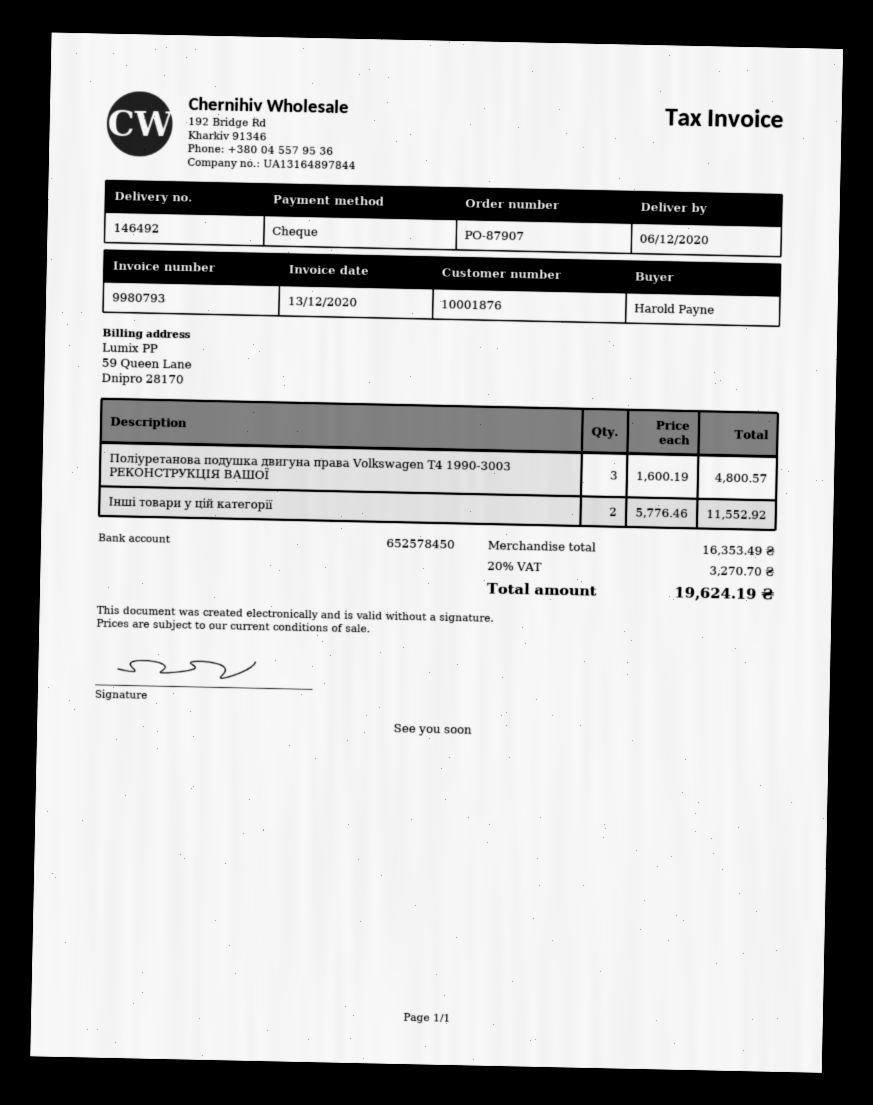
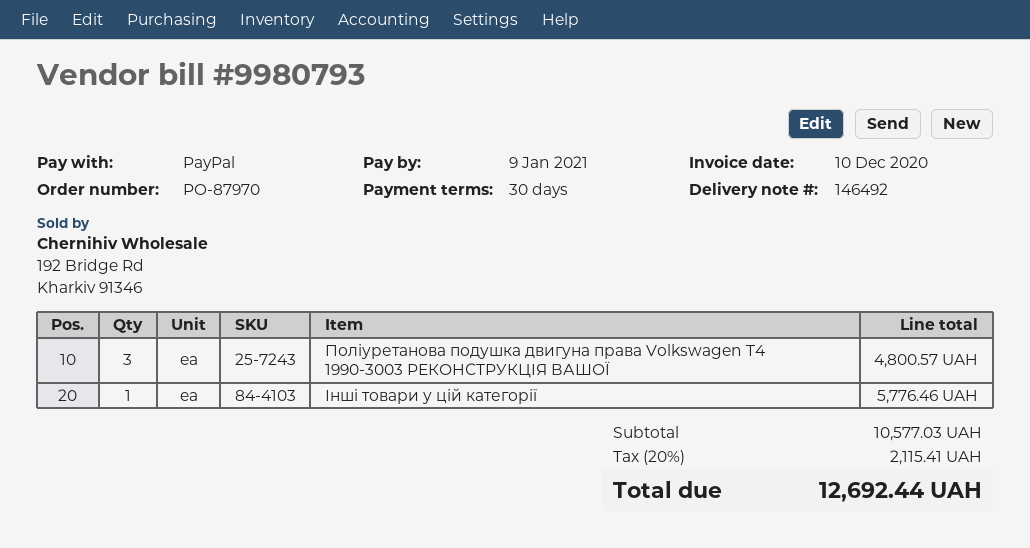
order number: PO-87907 -> PO-87970
invoice date: 2020-12-13 -> 2020-12-10
payment method: cheque -> PayPal
Інші товари у цій категорії: 2 for 11552.92 -> 1 for 5776.46
subtotal: 16353.49 -> 10577.03
tax: 20% = 3270.70 -> 20% = 2115.41
total: 19624.19 -> 12692.44

